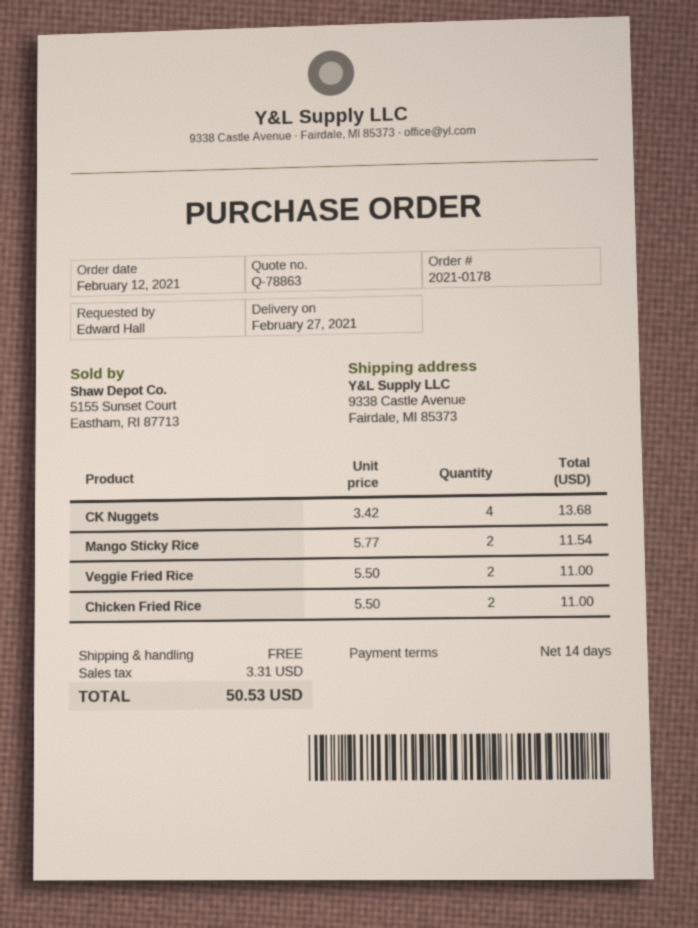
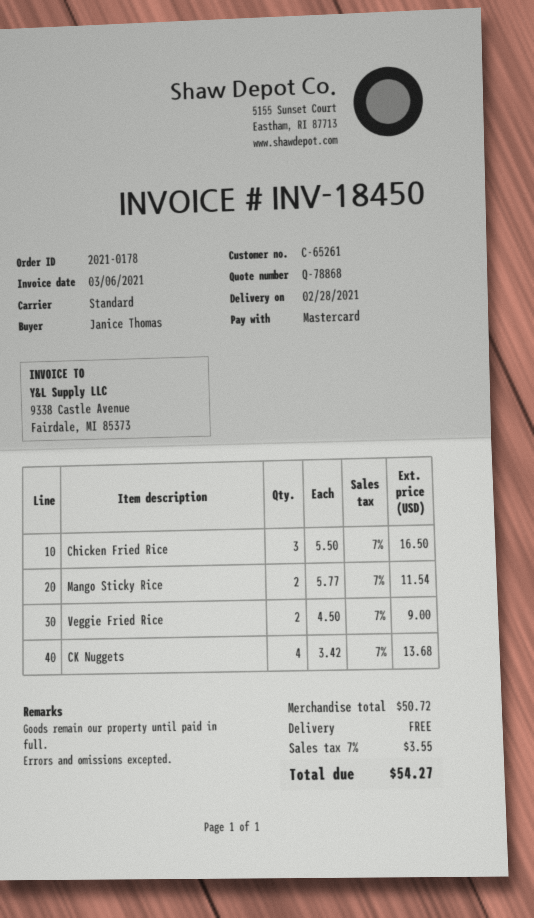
quote number: Q-78863 -> Q-78868
delivery date: 2021-02-27 -> 2021-02-28
ordered by: Edward Hall -> Janice Thomas
Veggie Fried Rice: 2 x 5.50 = 11.00 -> 2 x 4.50 = 9.00
Chicken Fried Rice: 2 x 5.50 = 11.00 -> 3 x 5.50 = 16.50
tax: 3.31 -> 3.55
total: 50.53 -> 54.27

